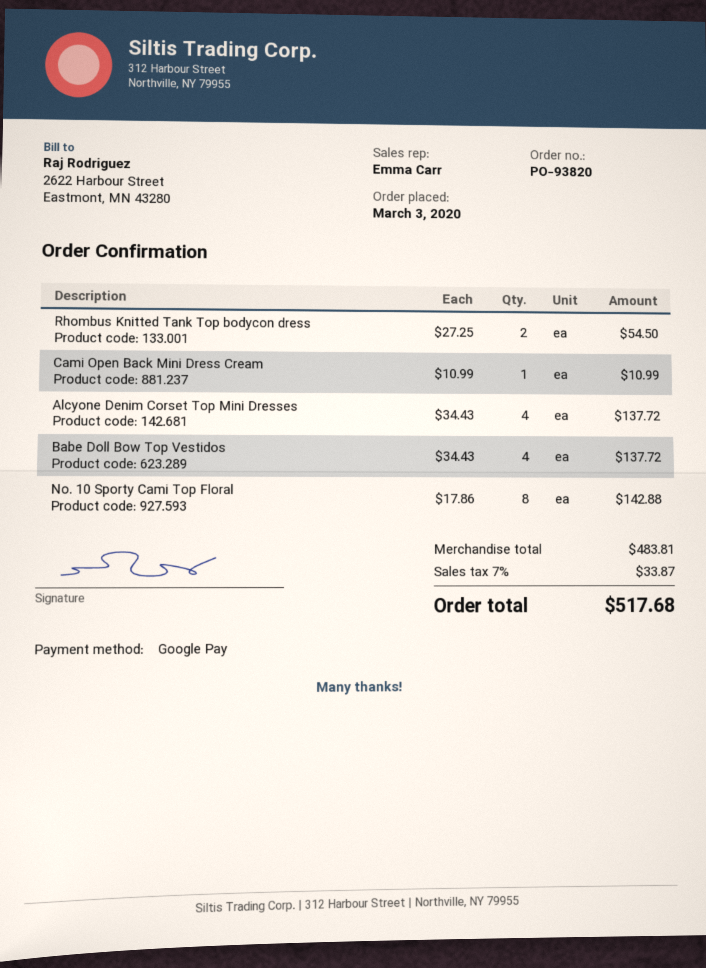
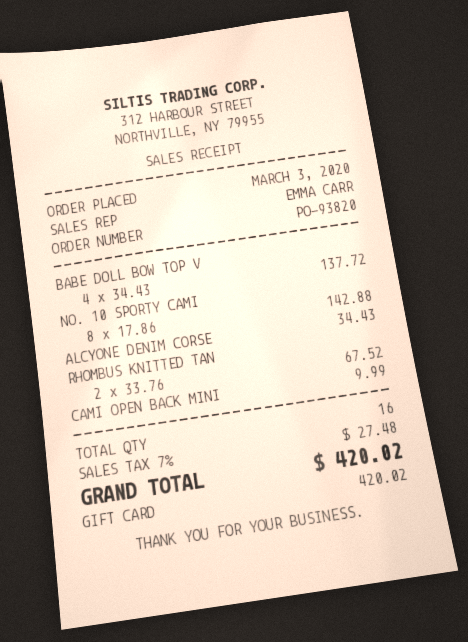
payment method: Google Pay -> gift card
Rhombus Knitted Tank Top bodycon dress: 2 x 27.25 = 54.50 -> 2 x 33.76 = 67.52
Cami Open Back Mini Dress Cream: 1 x 10.99 = 10.99 -> 1 x 9.99 = 9.99
Alcyone Denim Corset Top Mini Dresses: 4 x 34.43 = 137.72 -> 1 x 34.43 = 34.43
tax: 7% = 33.87 -> 7% = 27.48
total: 517.68 -> 420.02

